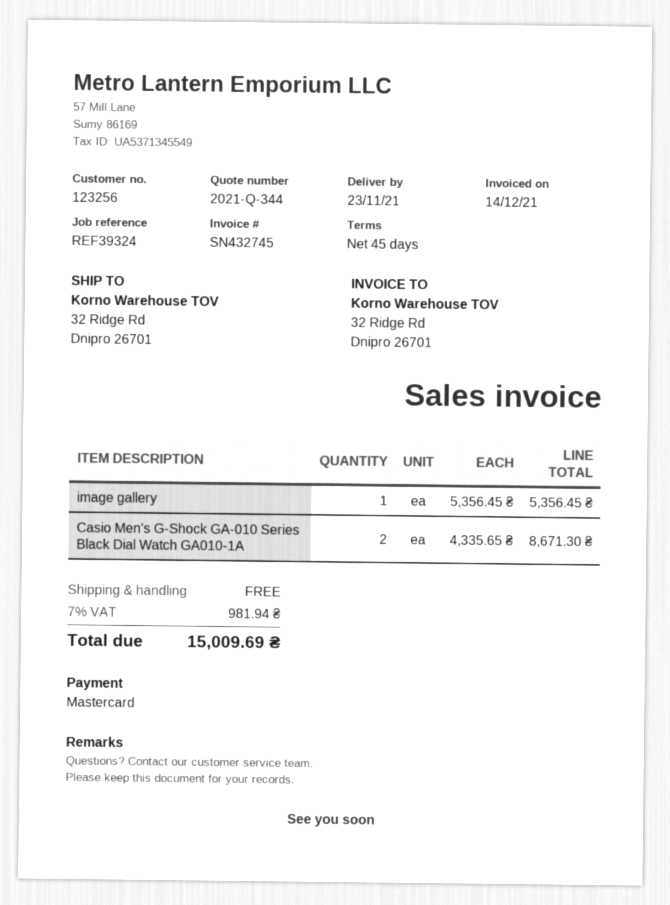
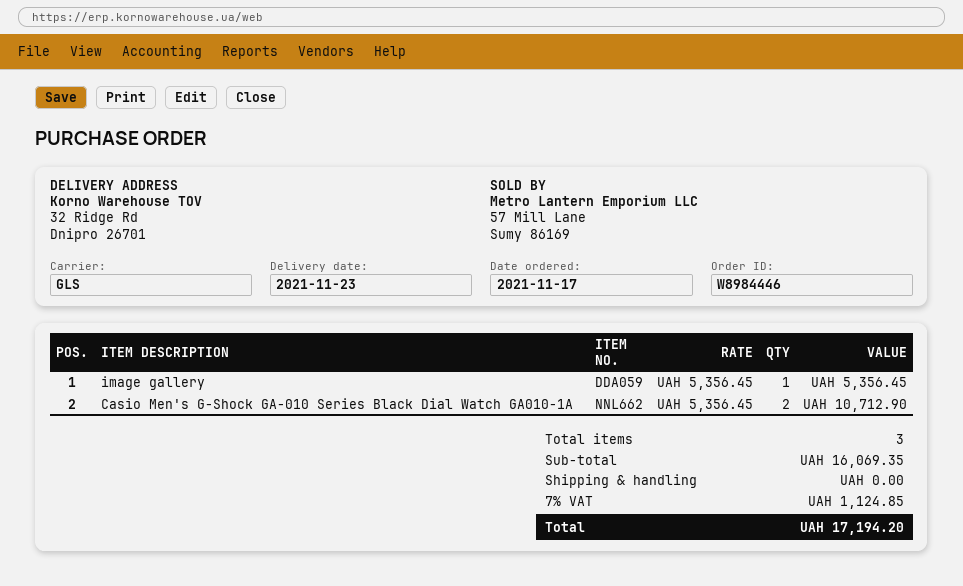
Casio Men's G-Shock GA-010 Series Black Dial Watch GA010-1A: 2 x 4335.65 = 8671.30 -> 2 x 5356.45 = 10712.90
tax: 7% = 981.94 -> 7% = 1124.85
total: 15009.69 -> 17194.20

